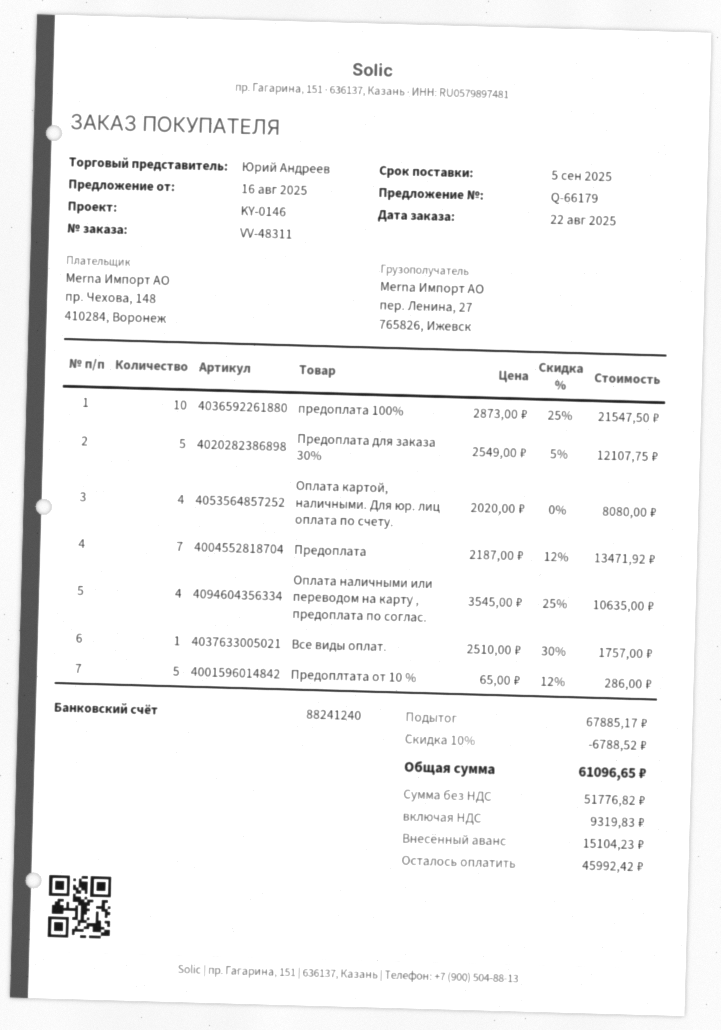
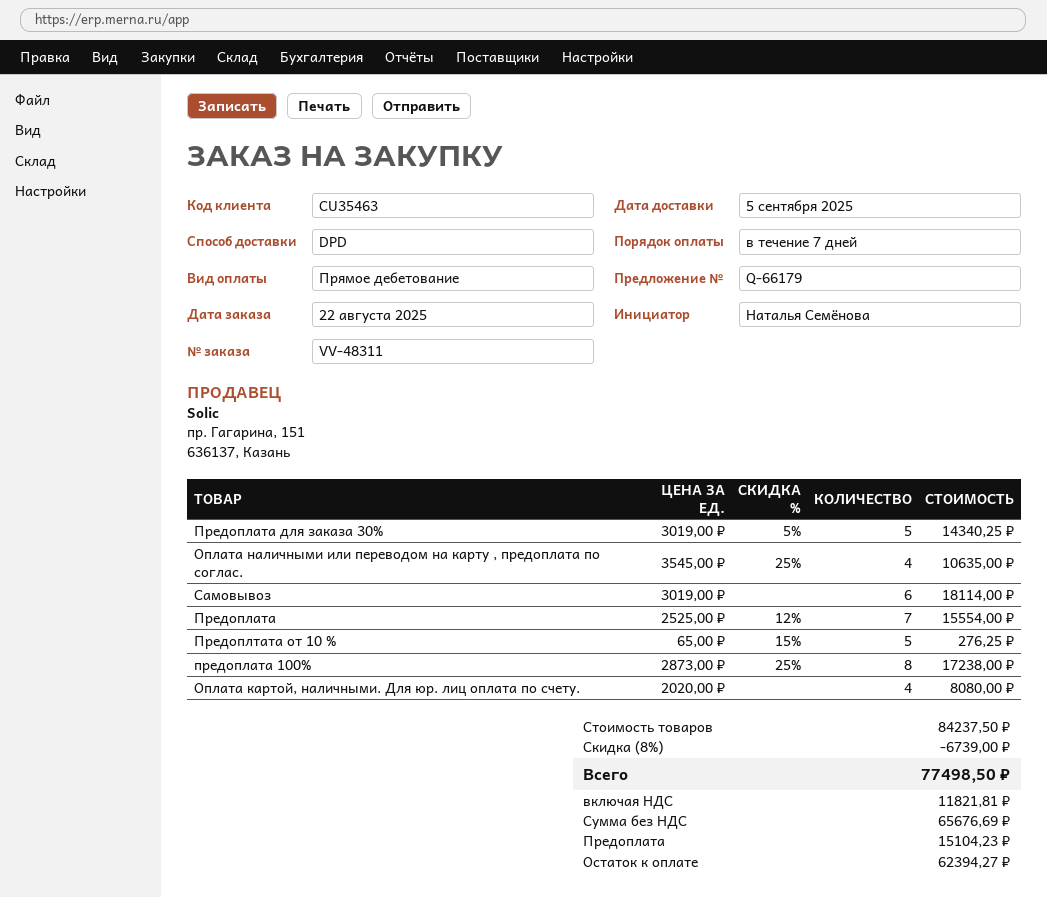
предоплата 100%: 10 x 2873.00 - 25% = 21547.50 -> 8 x 2873.00 - 25% = 17238.00
Предоплата для заказа 30%: 5 x 2549.00 - 5% = 12107.75 -> 5 x 3019.00 - 5% = 14340.25
Предоплата: 7 x 2187.00 - 12% = 13471.92 -> 7 x 2525.00 - 12% = 15554.00
Все виды оплат.: 1 x 2510.00 - 30% = 1757.00 -> none
Предоплтата от 10 %: 5 x 65.00 - 12% = 286.00 -> 5 x 65.00 - 15% = 276.25
Самовывоз: none -> 6 x 3019.00 = 18114.00
subtotal: 67885.17 -> 84237.50
discount: 10% = 6788.52 -> 8% = 6739.00
net: 51776.82 -> 65676.69
tax: 9319.83 -> 11821.81
total: 61096.65 -> 77498.50
balance: 45992.42 -> 62394.27

